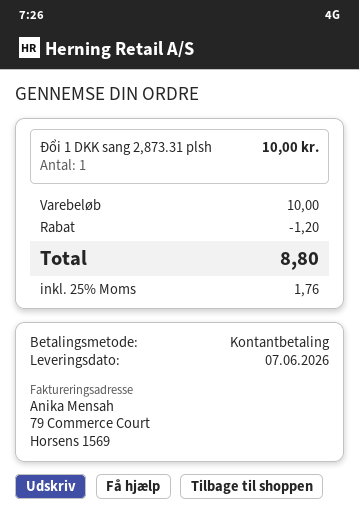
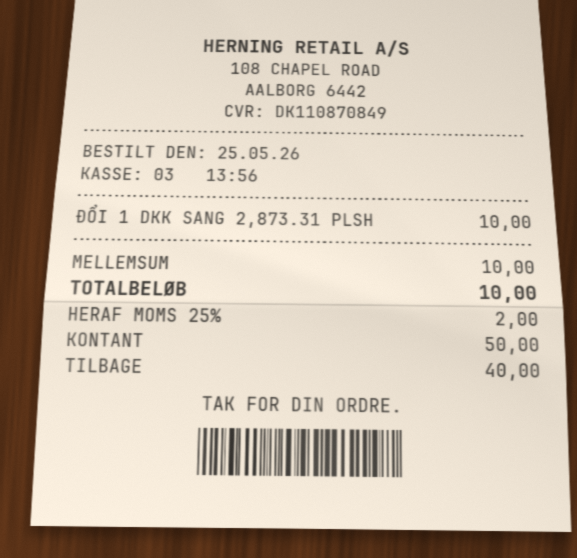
discount: 1.20 -> none
tax: 25% = 1.76 -> 25% = 2.00
total: 8.80 -> 10.00

